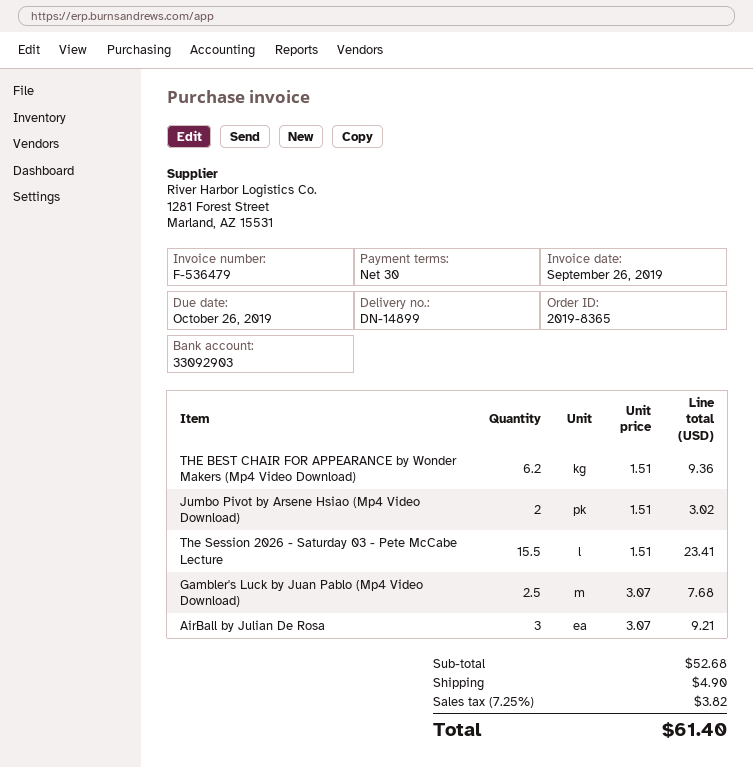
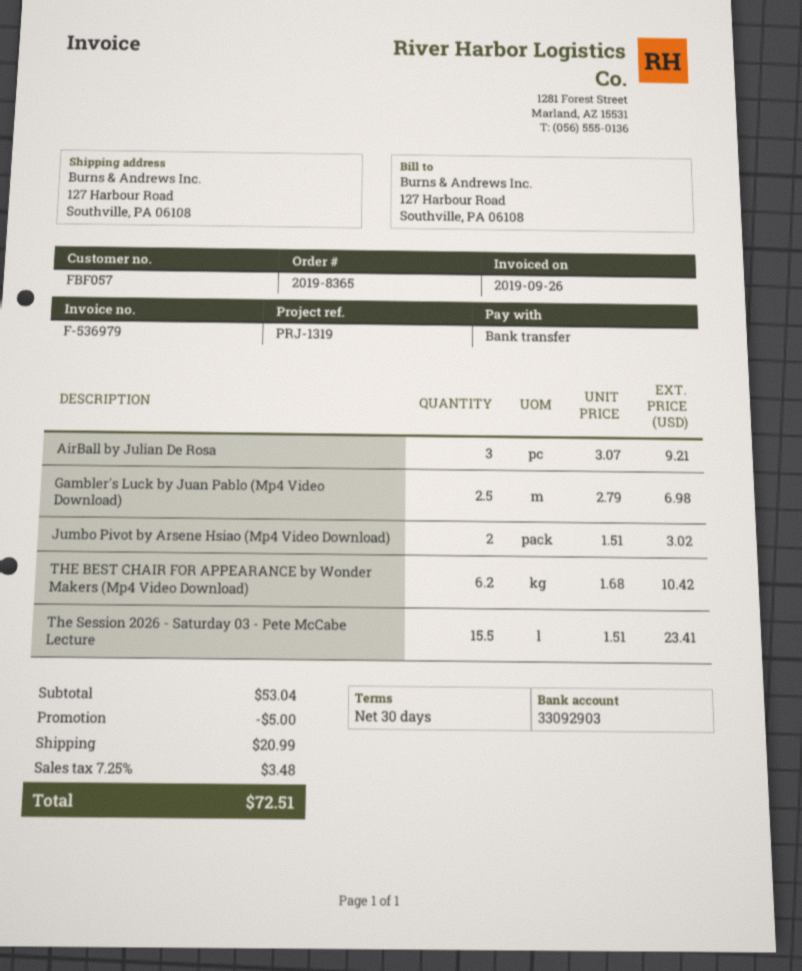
invoice number: F-536479 -> F-536979
THE BEST CHAIR FOR APPEARANCE by Wonder Makers (Mp4 Video Download): 6.2 x 1.51 = 9.36 -> 6.2 x 1.68 = 10.42
Gambler's Luck by Juan Pablo (Mp4 Video Download): 2.5 x 3.07 = 7.68 -> 2.5 x 2.79 = 6.98
subtotal: 52.68 -> 53.04
discount: none -> 5.00
shipping: 4.90 -> 20.99
tax: 7.25% = 3.82 -> 7.25% = 3.48
total: 61.40 -> 72.51

